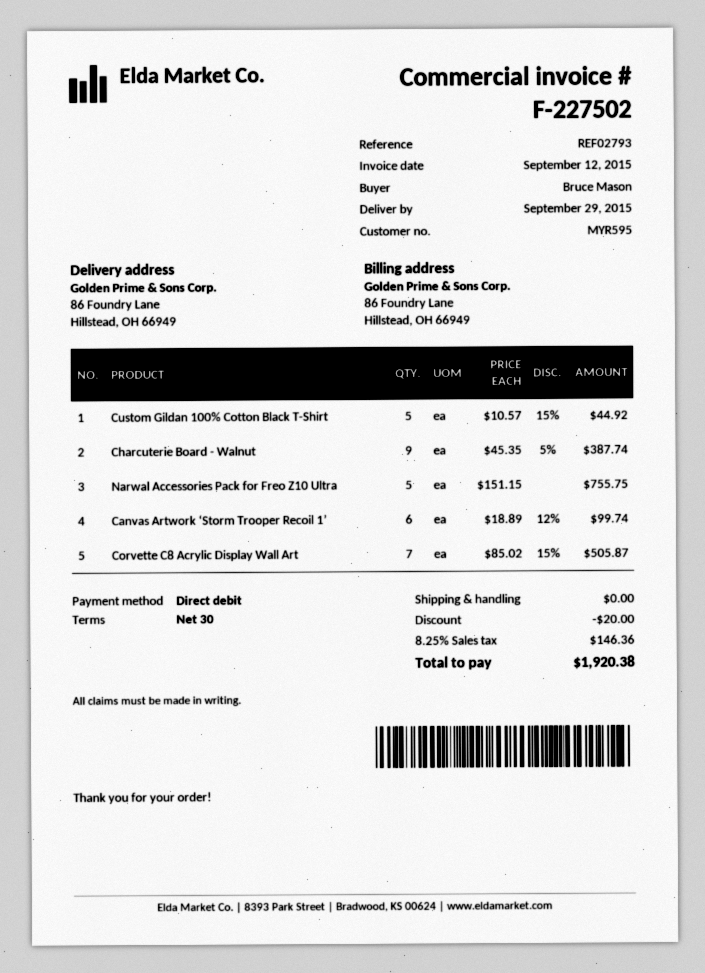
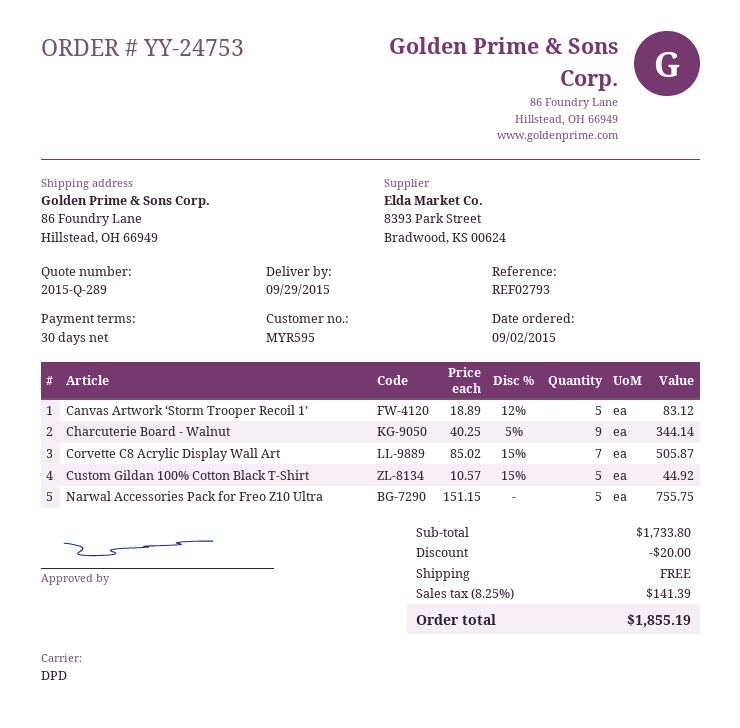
Charcuterie Board - Walnut: 9 x 45.35 - 5% = 387.74 -> 9 x 40.25 - 5% = 344.14
Canvas Artwork ‘Storm Trooper Recoil 1’: 6 x 18.89 - 12% = 99.74 -> 5 x 18.89 - 12% = 83.12
tax: 8.25% = 146.36 -> 8.25% = 141.39
total: 1920.38 -> 1855.19

